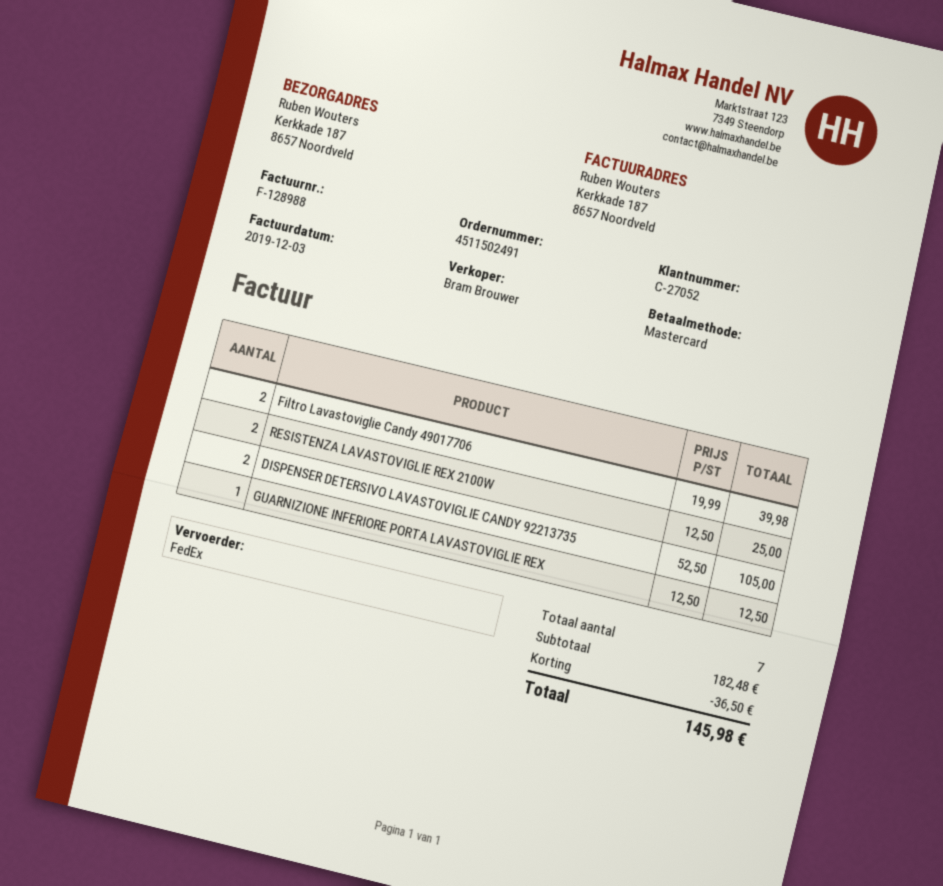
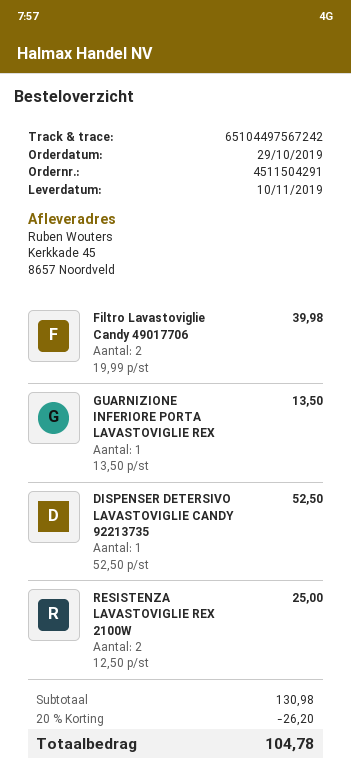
order number: 4511502491 -> 4511504291
ship to: Kerkkade 187, 8657 Noordveld -> Kerkkade 45, 8657 Noordveld
DISPENSER DETERSIVO LAVASTOVIGLIE CANDY 92213735: 2 x 52.50 = 105.00 -> 1 x 52.50 = 52.50
GUARNIZIONE INFERIORE PORTA LAVASTOVIGLIE REX: 1 x 12.50 = 12.50 -> 1 x 13.50 = 13.50
subtotal: 182.48 -> 130.98
discount: 36.50 -> 26.20
total: 145.98 -> 104.78

